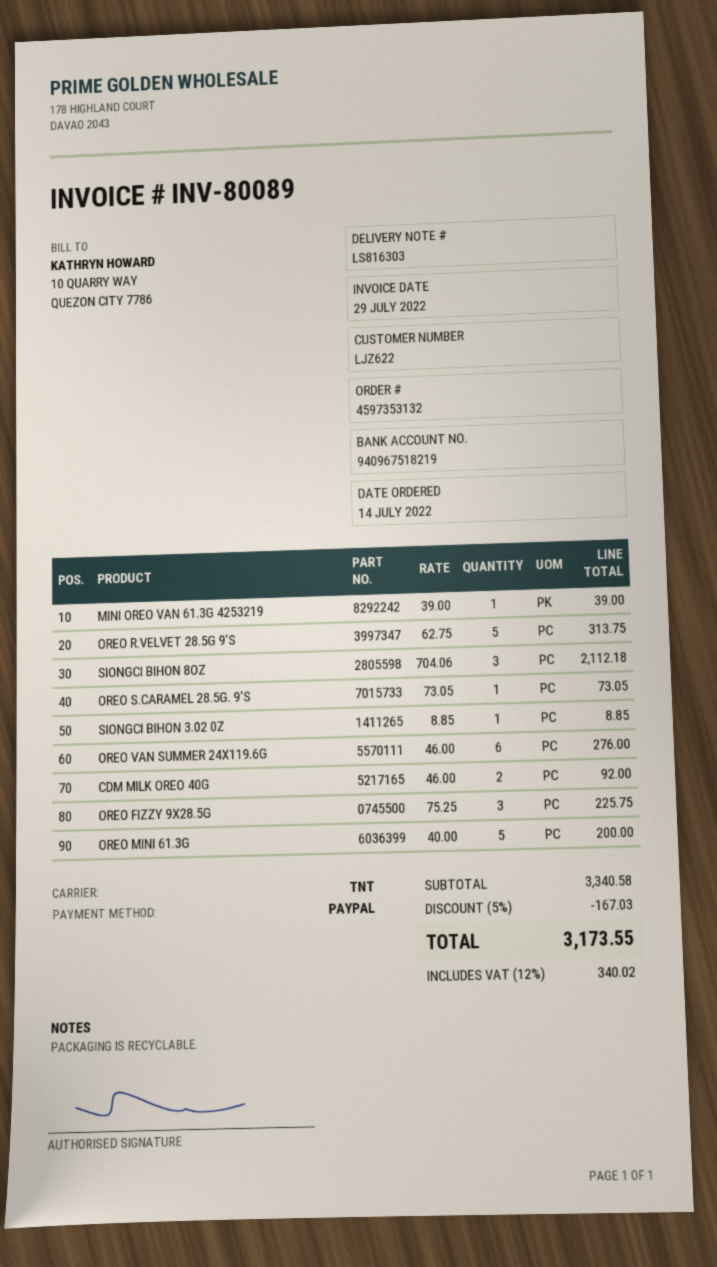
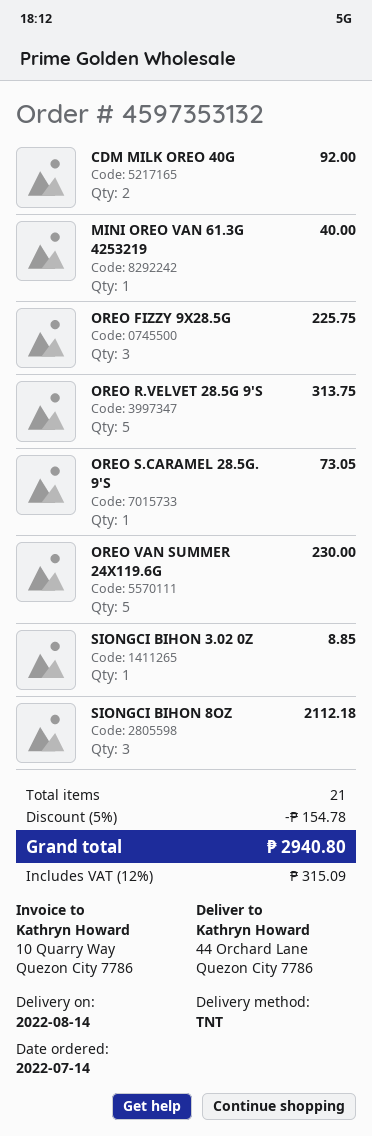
MINI OREO VAN 61.3G 4253219: 1 for 39.00 -> 1 for 40.00
OREO VAN SUMMER 24X119.6G: 6 for 276.00 -> 5 for 230.00
OREO MINI 61.3G: 5 for 200.00 -> none
discount: 5% = 167.03 -> 5% = 154.78
tax: 12% = 340.02 -> 12% = 315.09
total: 3173.55 -> 2940.80

